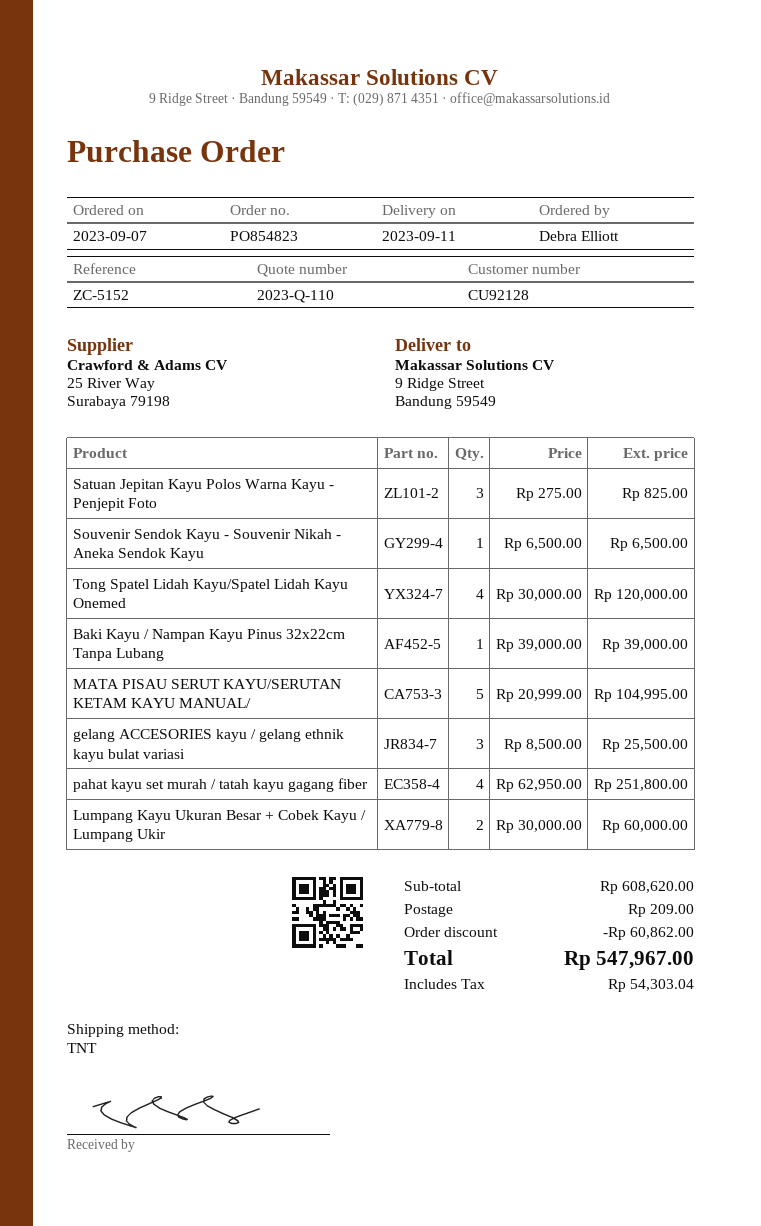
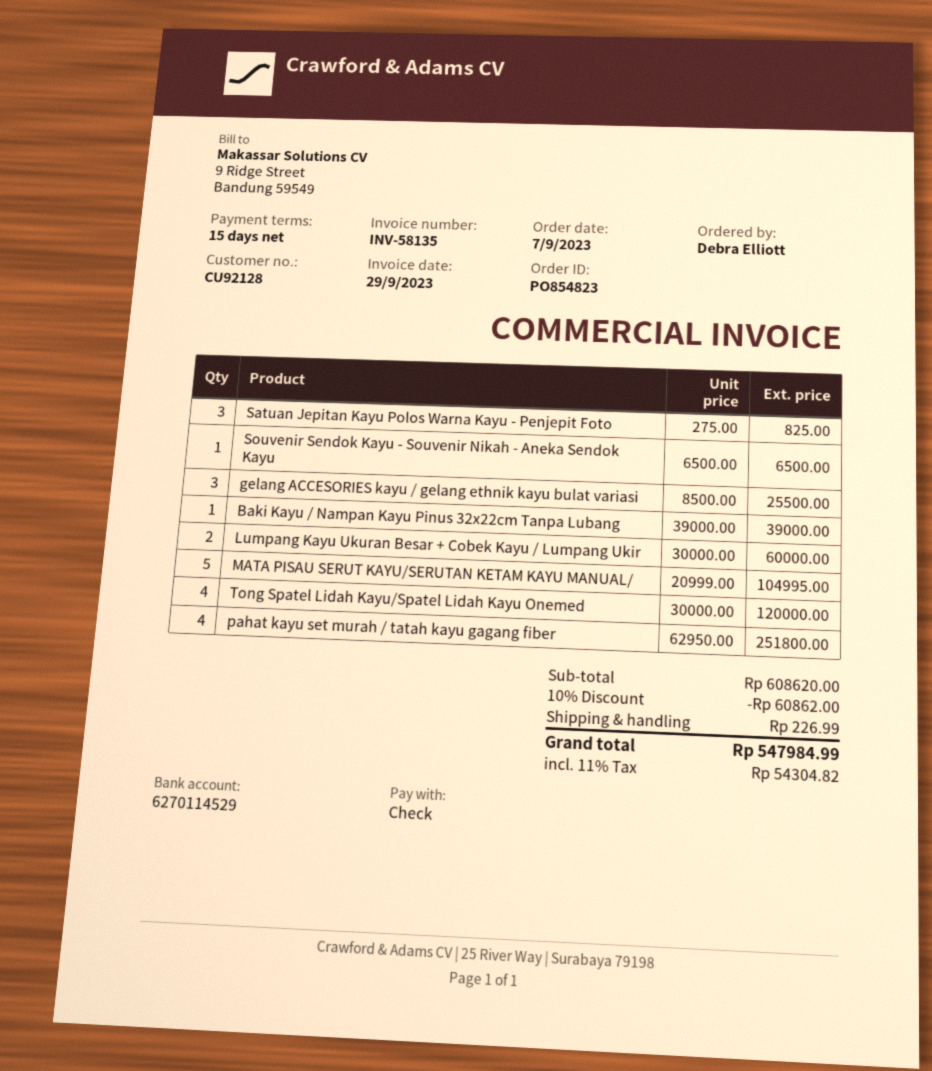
shipping: 209.00 -> 226.99
tax: 54303.04 -> 54304.82
total: 547967.00 -> 547984.99

